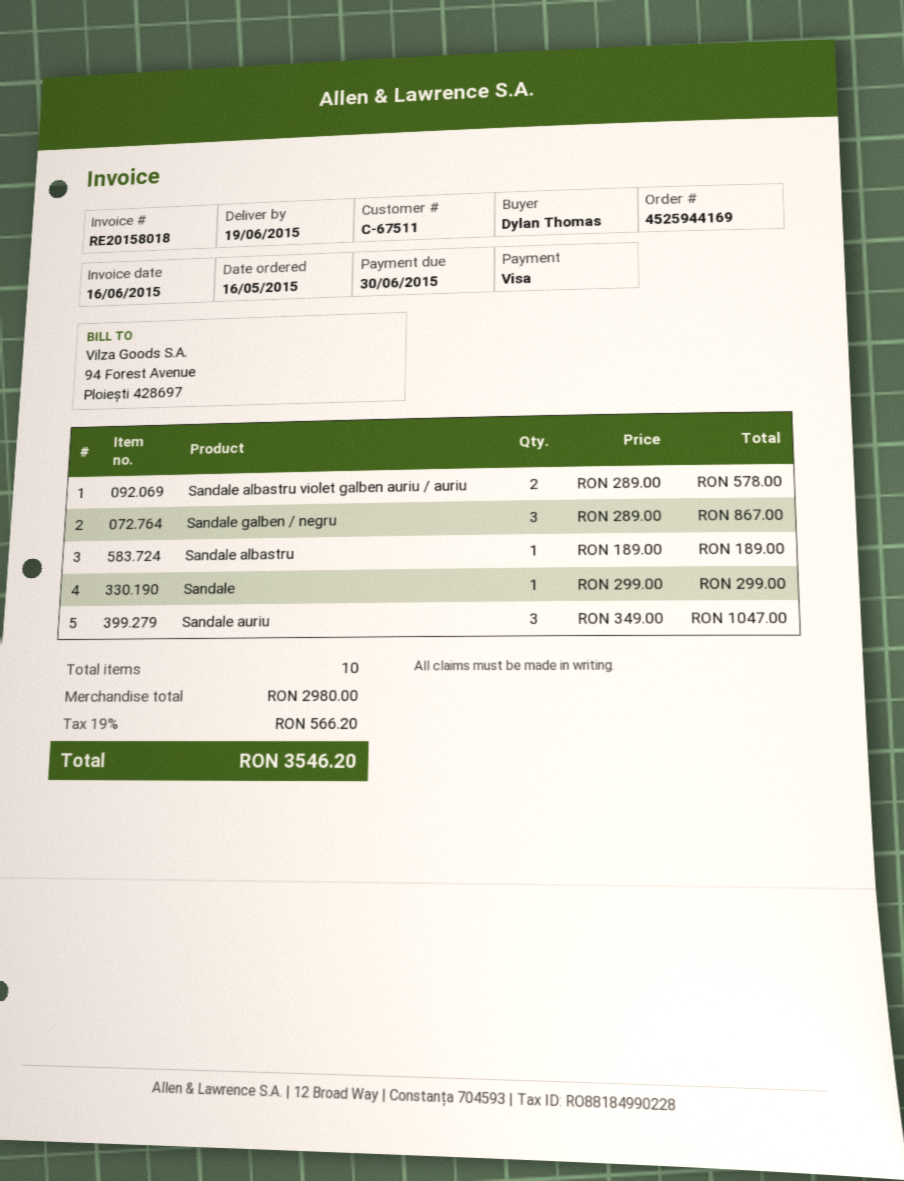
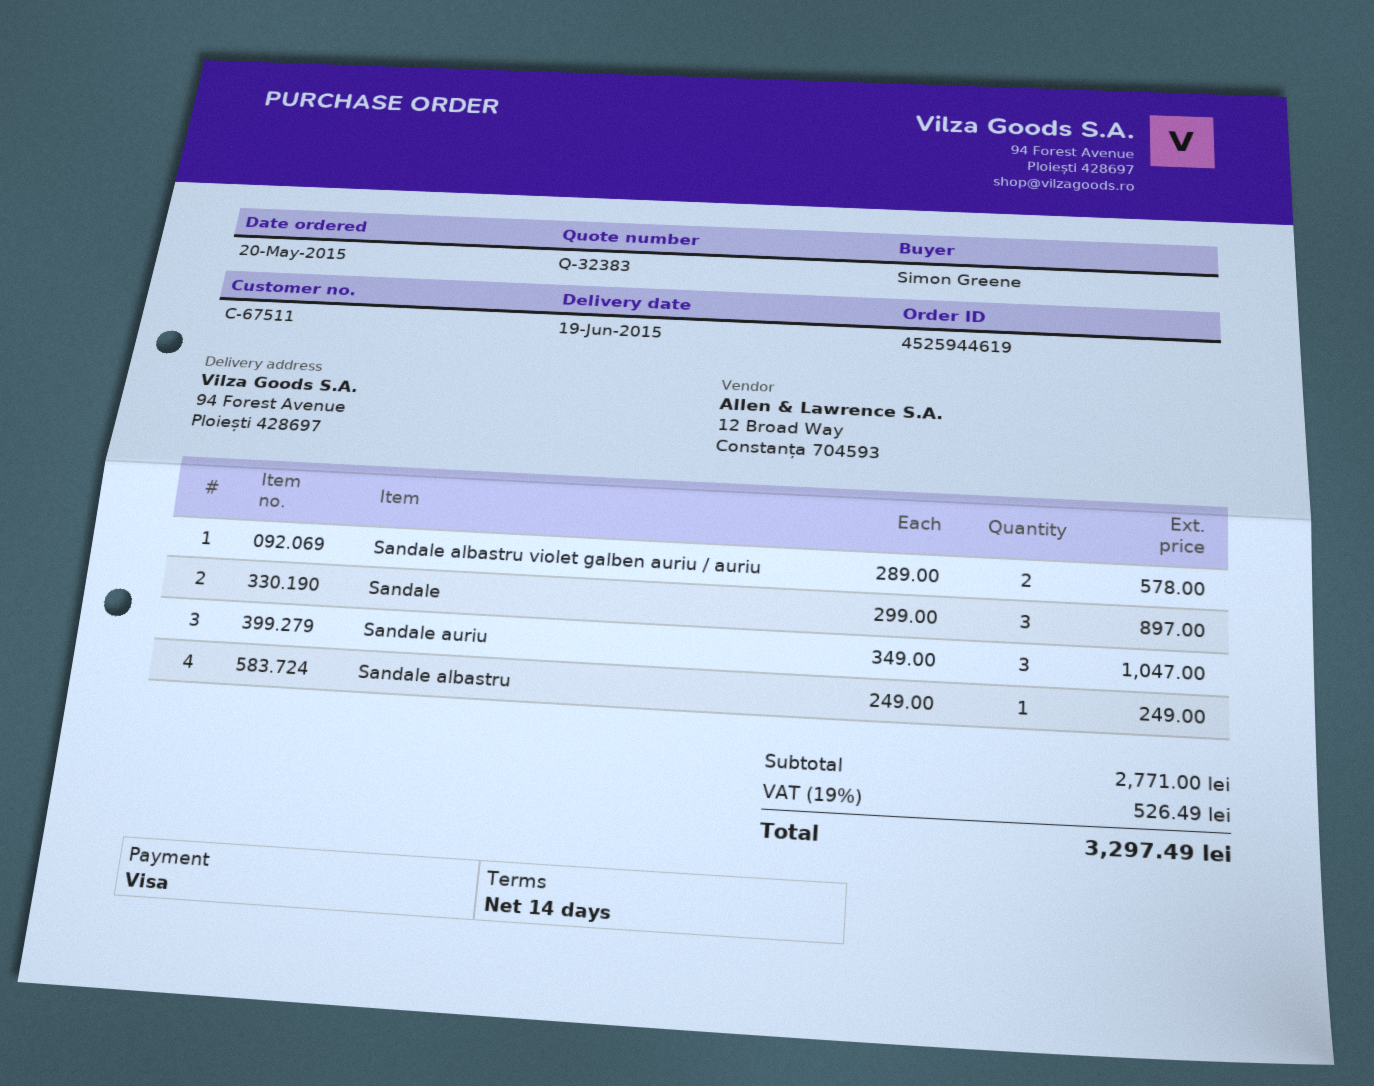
order number: 4525944169 -> 4525944619
order date: 2015-05-16 -> 2015-05-20
ordered by: Dylan Thomas -> Simon Greene
Sandale galben / negru: 3 x 289.00 = 867.00 -> none
Sandale albastru: 1 x 189.00 = 189.00 -> 1 x 249.00 = 249.00
Sandale: 1 x 299.00 = 299.00 -> 3 x 299.00 = 897.00
subtotal: 2980.00 -> 2771.00
tax: 19% = 566.20 -> 19% = 526.49
total: 3546.20 -> 3297.49

